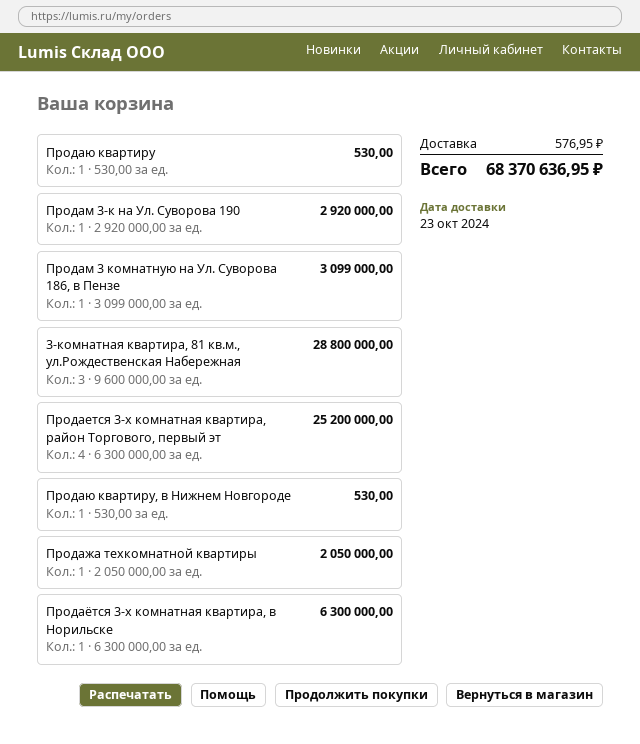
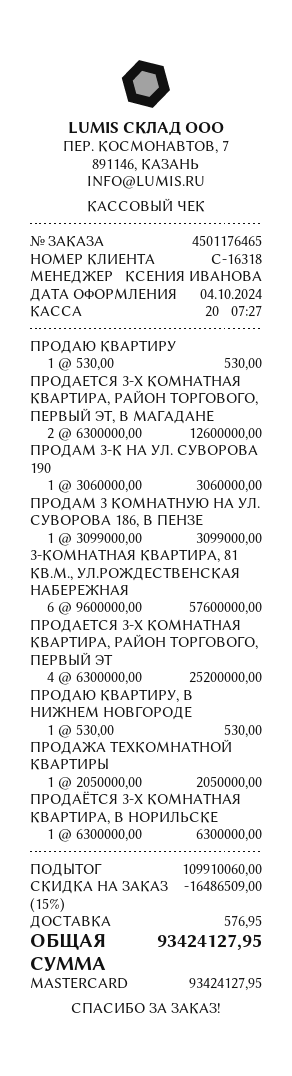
Продам 3-к на Ул. Суворова 190: 1 x 2920000.00 = 2920000.00 -> 1 x 3060000.00 = 3060000.00
3-комнатная квартира, 81 кв.м., ул.Рождественская Набережная: 3 x 9600000.00 = 28800000.00 -> 6 x 9600000.00 = 57600000.00
ПРОДАЕТСЯ 3-Х КОМНАТНАЯ КВАРТИРА, РАЙОН ТОРГОВОГО, ПЕРВЫЙ ЭТ, В МАГАДАНЕ: none -> 2 x 6300000.00 = 12600000.00
discount: none -> 15% = 16486509.00
total: 68370636.95 -> 93424127.95

